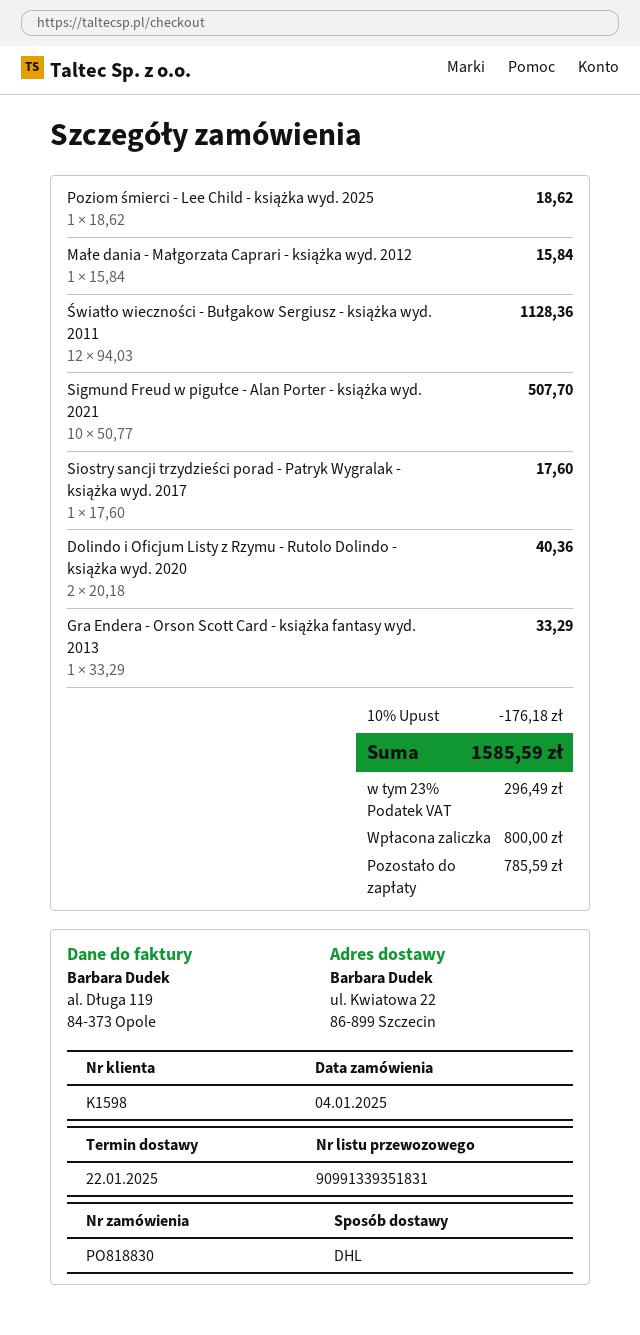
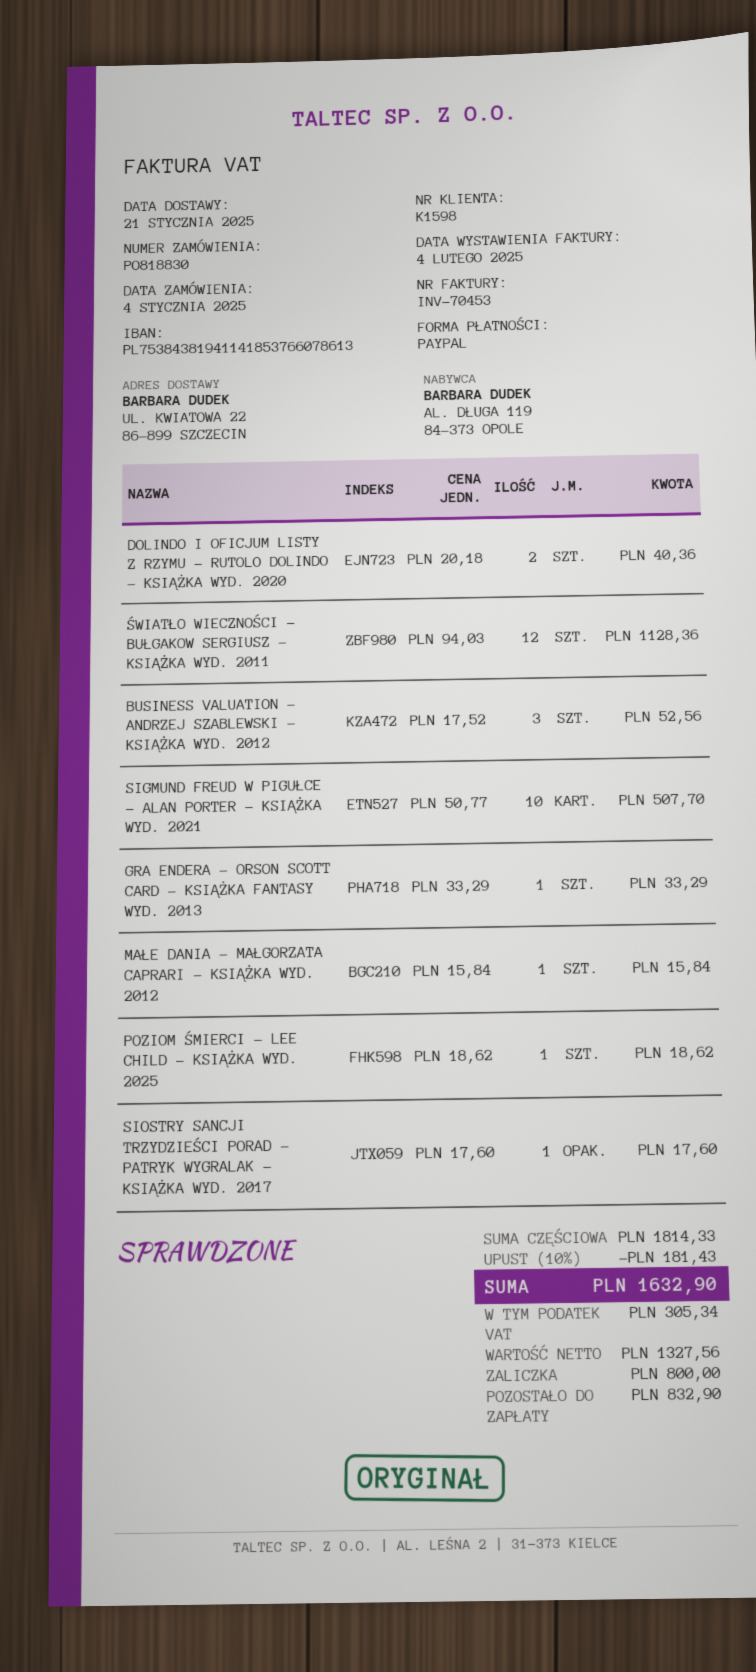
delivery date: 2025-01-22 -> 2025-01-21
BUSINESS VALUATION - ANDRZEJ SZABLEWSKI - KSIĄŻKA WYD. 2012: none -> 3 x 17.52 = 52.56
discount: 10% = 176.18 -> 10% = 181.43
tax: 296.49 -> 305.34
total: 1585.59 -> 1632.90
balance: 785.59 -> 832.90

